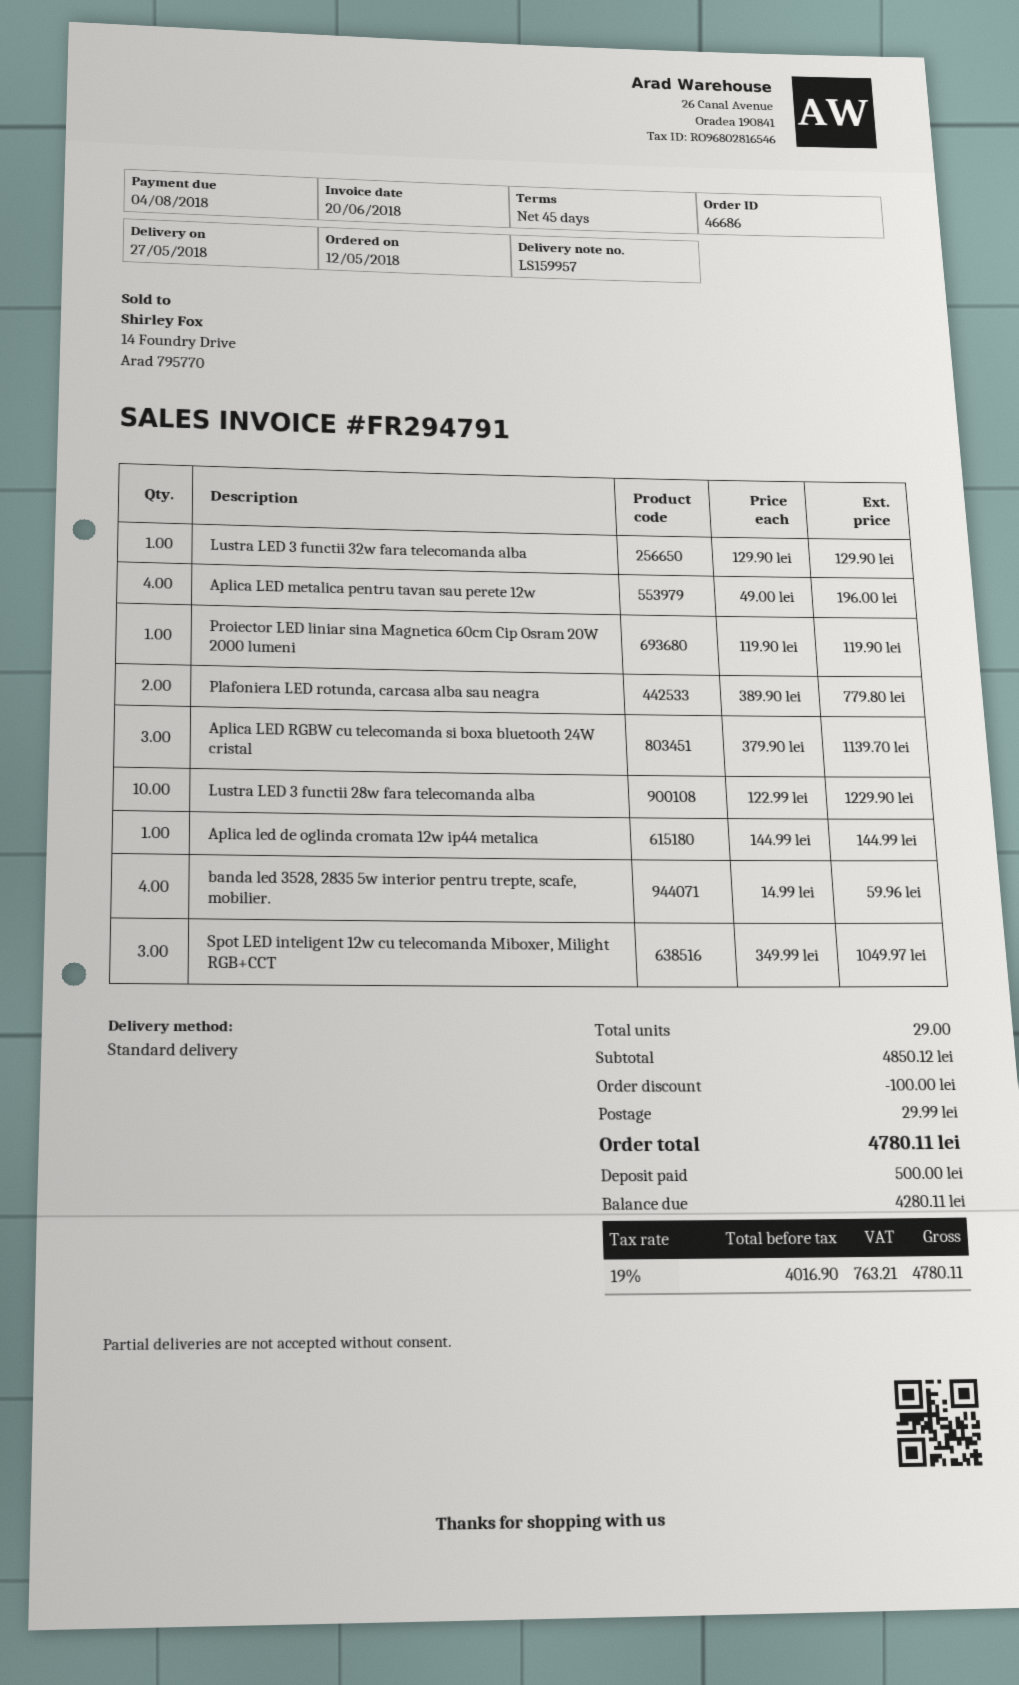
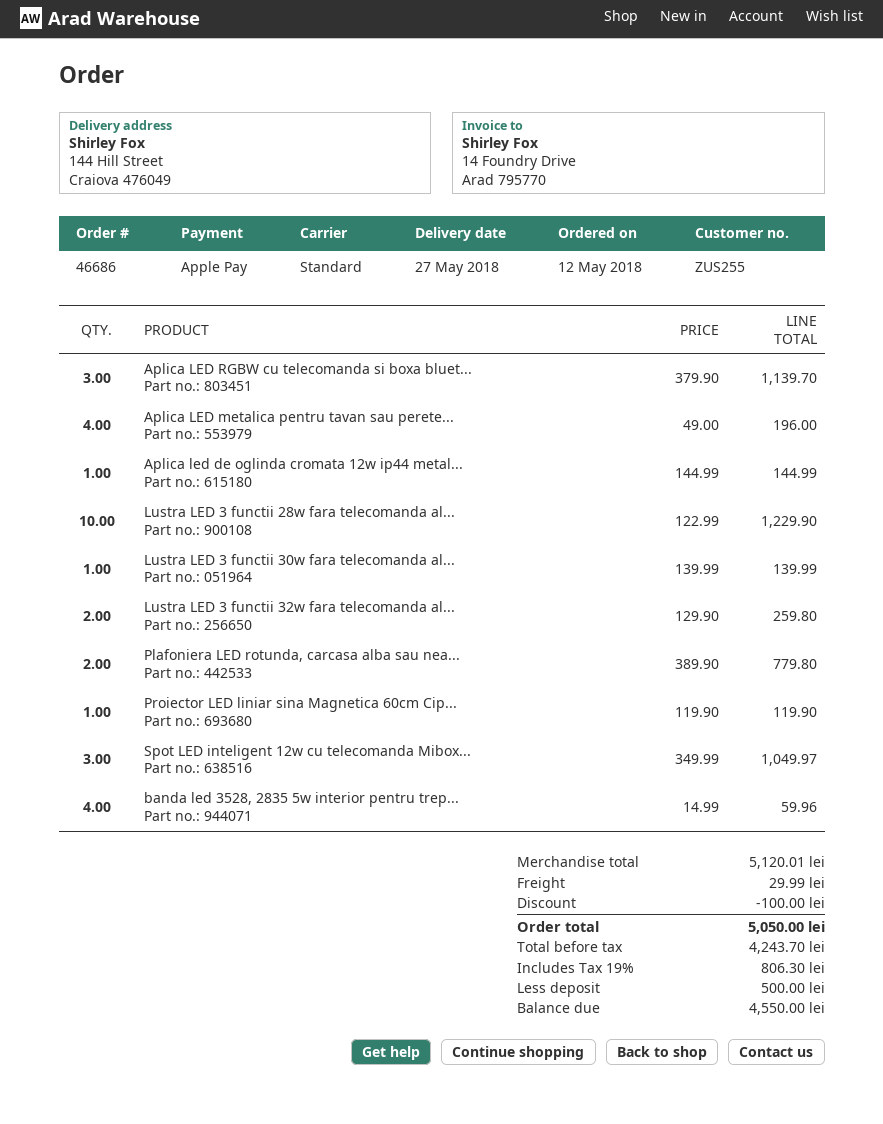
Lustra LED 3 functii 32w fara telecomanda alba: 1 x 129.90 = 129.90 -> 2 x 129.90 = 259.80
Lustra LED 3 functii 30w fara telecomanda al...: none -> 1 x 139.99 = 139.99
subtotal: 4850.12 -> 5120.01
net: 4016.90 -> 4243.70
tax: 19% = 763.21 -> 19% = 806.30
total: 4780.11 -> 5050.00
balance: 4280.11 -> 4550.00

